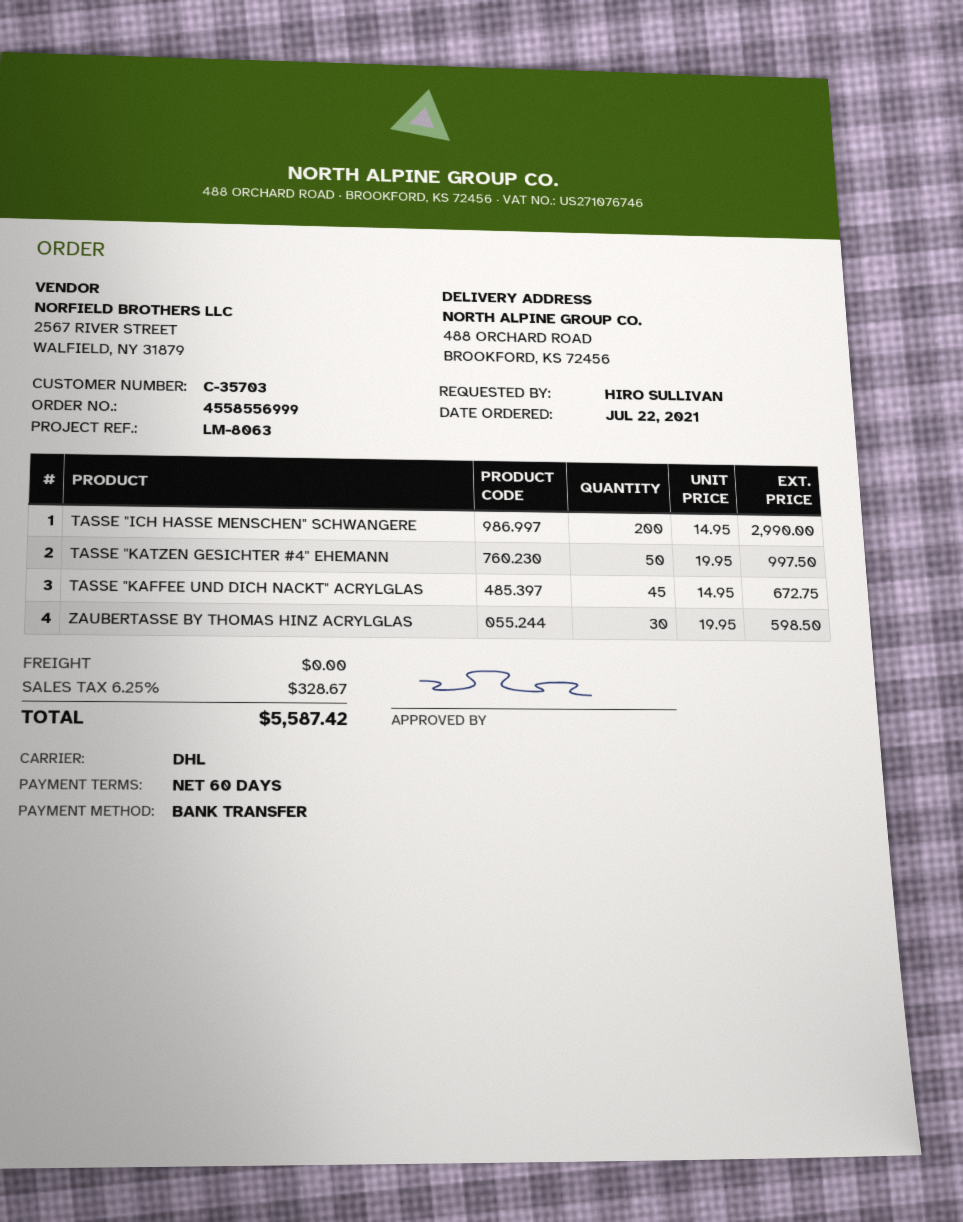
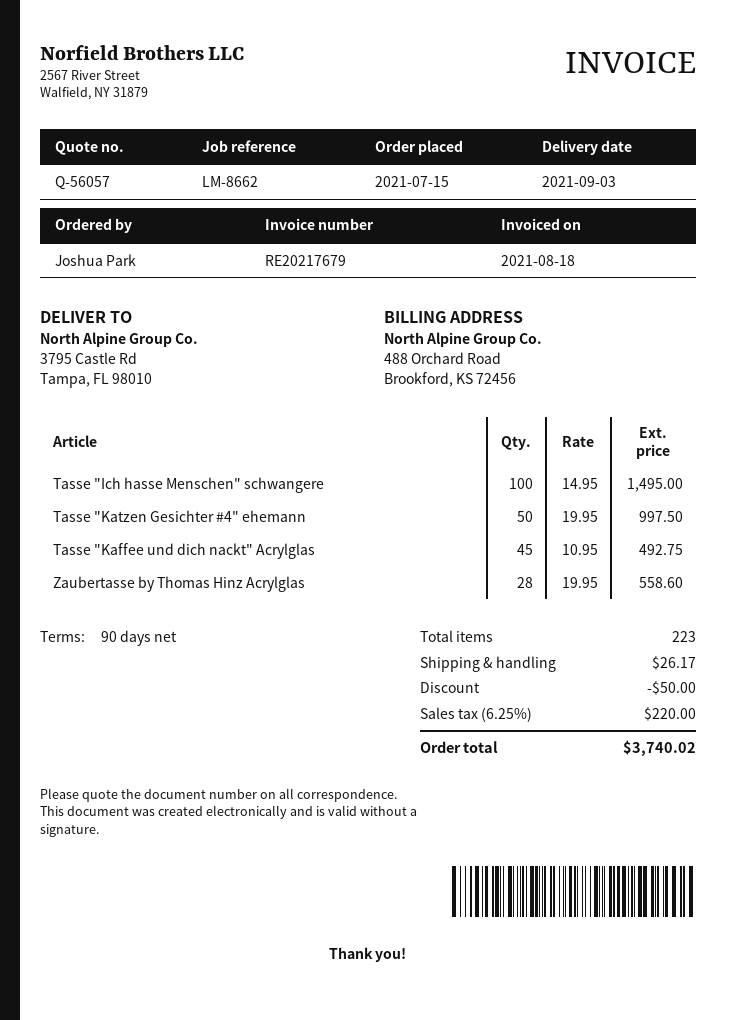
order date: 2021-07-22 -> 2021-07-15
payment terms: 60 days -> 90 days
reference: LM-8063 -> LM-8662
ordered by: HIRO SULLIVAN -> Joshua Park
ship to: 488 ORCHARD ROAD, BROOKFORD, KS 72456 -> 3795 Castle Rd, Tampa, FL 98010
TASSE "ICH HASSE MENSCHEN" SCHWANGERE: 200 x 14.95 = 2990.00 -> 100 x 14.95 = 1495.00
TASSE "KAFFEE UND DICH NACKT" ACRYLGLAS: 45 x 14.95 = 672.75 -> 45 x 10.95 = 492.75
ZAUBERTASSE BY THOMAS HINZ ACRYLGLAS: 30 x 19.95 = 598.50 -> 28 x 19.95 = 558.60
discount: none -> 50.00
shipping: 0.00 -> 26.17
tax: 6.25% = 328.67 -> 6.25% = 220.00
total: 5587.42 -> 3740.02

